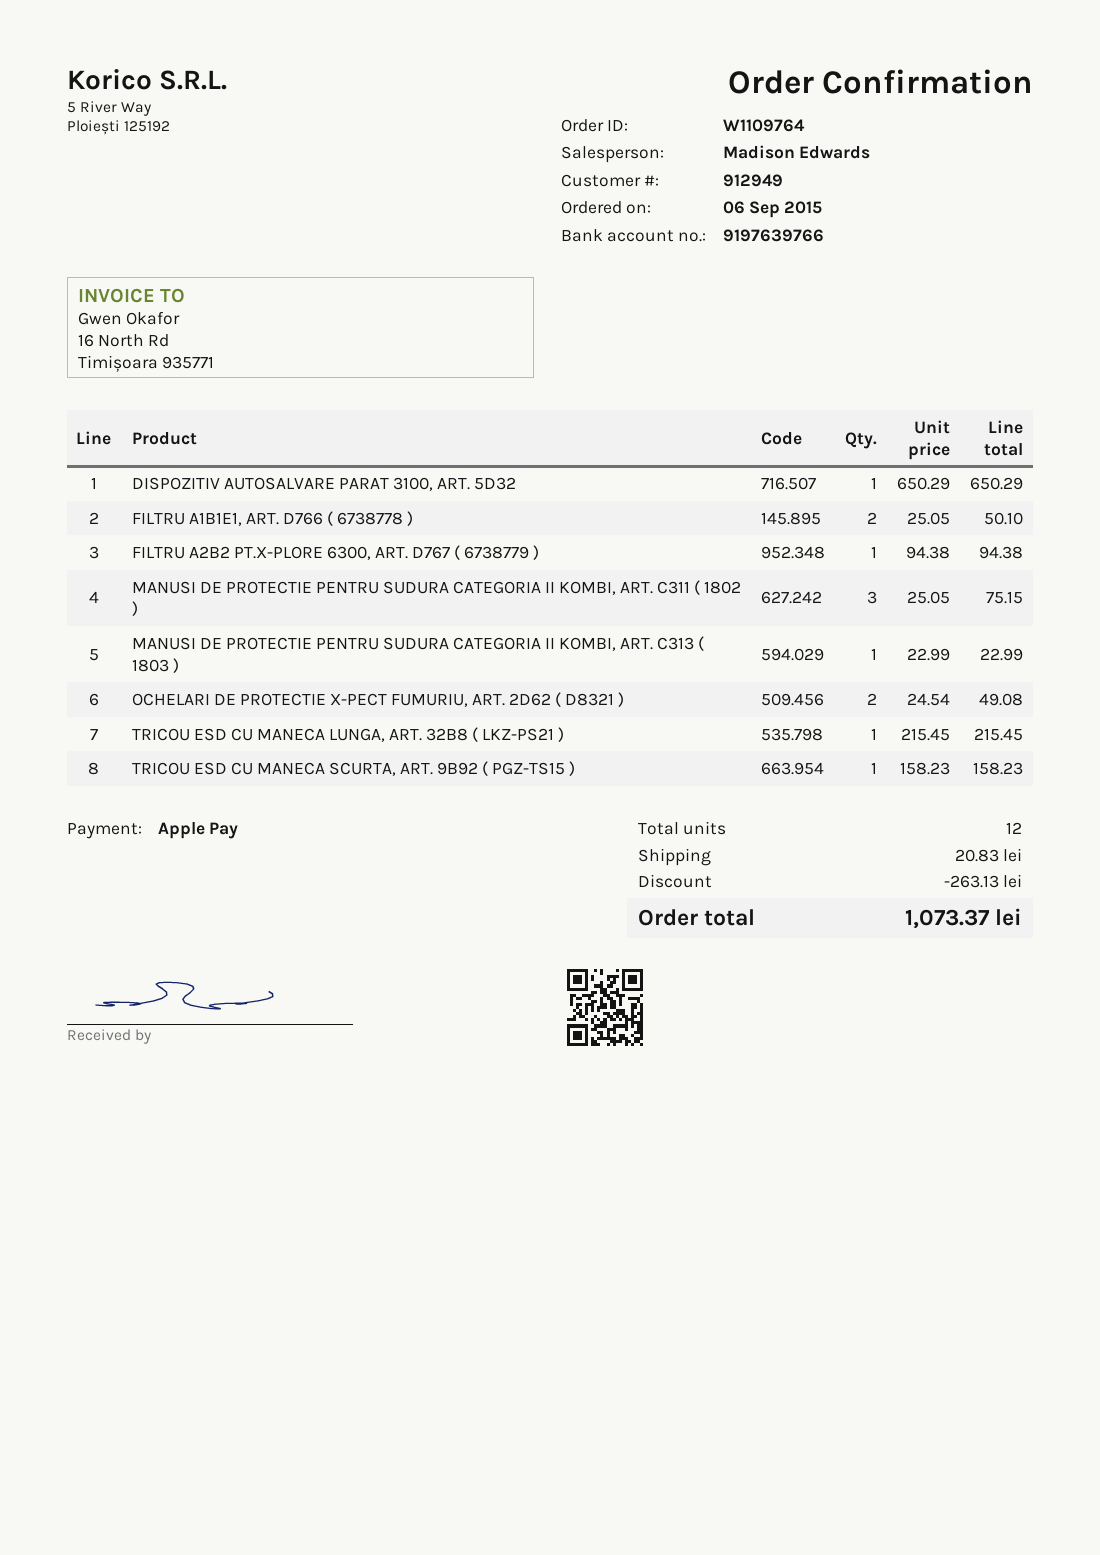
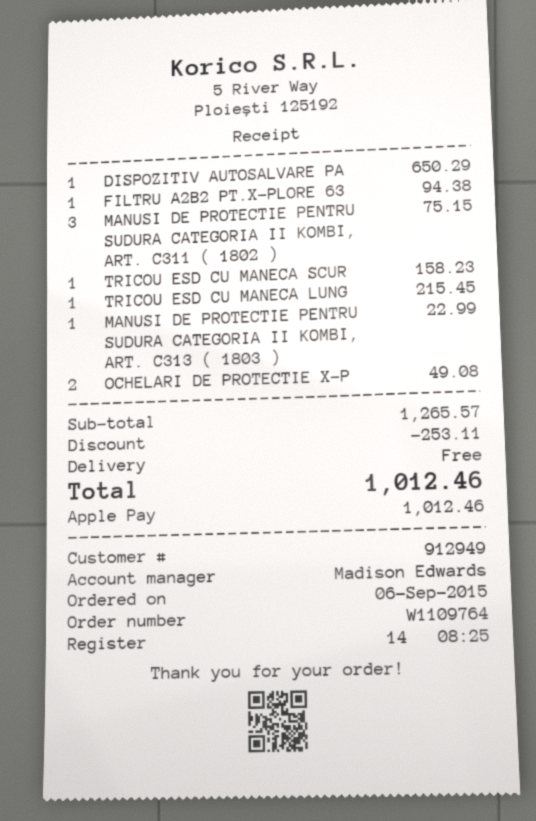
FILTRU A1B1E1, ART. D766 ( 6738778 ): 2 for 50.10 -> none
discount: 263.13 -> 253.11
shipping: 20.83 -> 0.00
total: 1073.37 -> 1012.46

